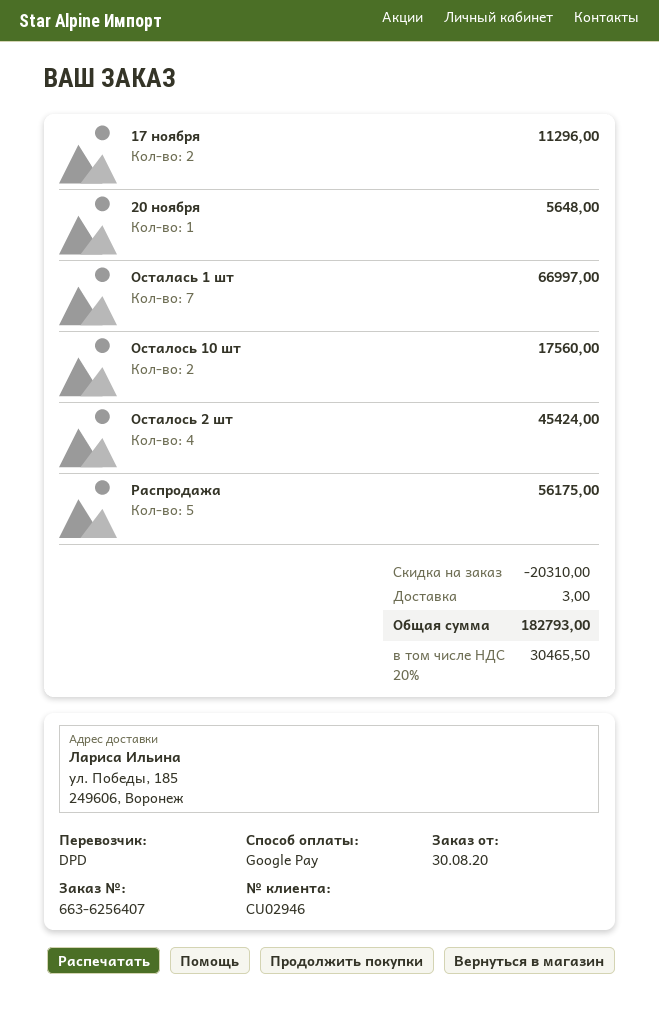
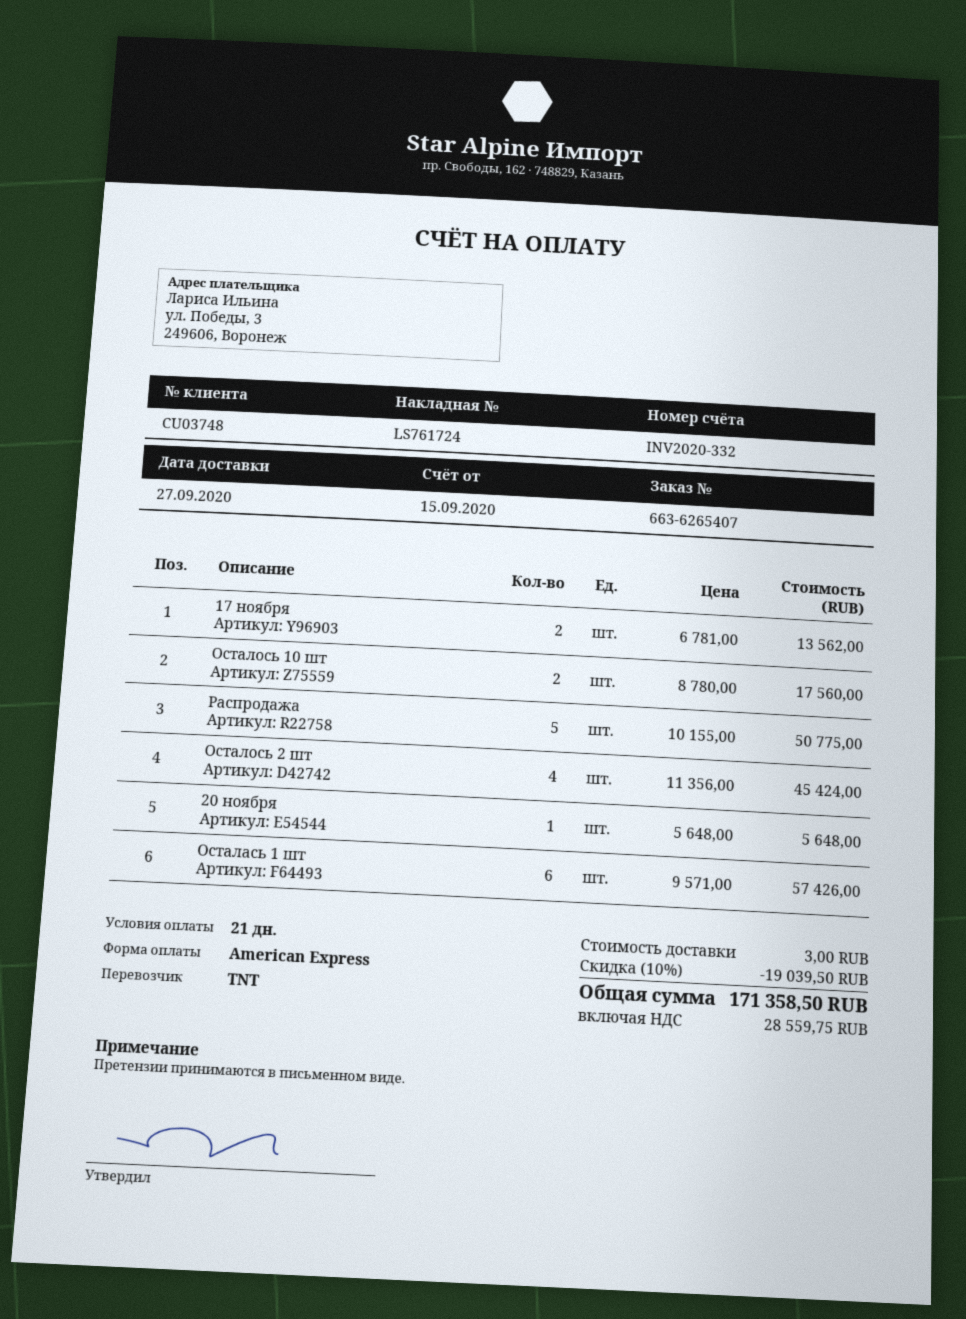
order number: 663-6256407 -> 663-6265407
customer number: CU02946 -> CU03748
payment method: Google Pay -> American Express
shipping method: DPD -> TNT
17 ноября: 2 for 11296.00 -> 2 for 13562.00
Осталась 1 шт: 7 for 66997.00 -> 6 for 57426.00
Распродажа: 5 for 56175.00 -> 5 for 50775.00
discount: 20310.00 -> 19039.50
tax: 30465.50 -> 28559.75
total: 182793.00 -> 171358.50

